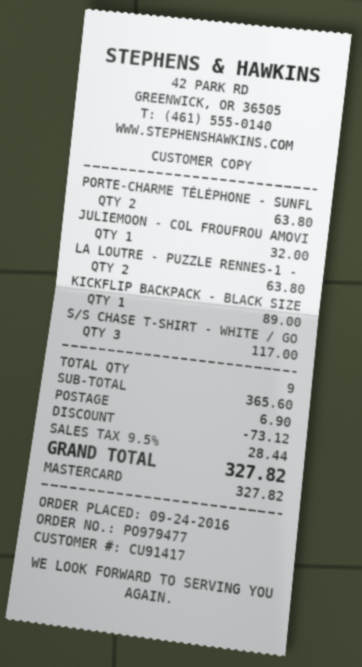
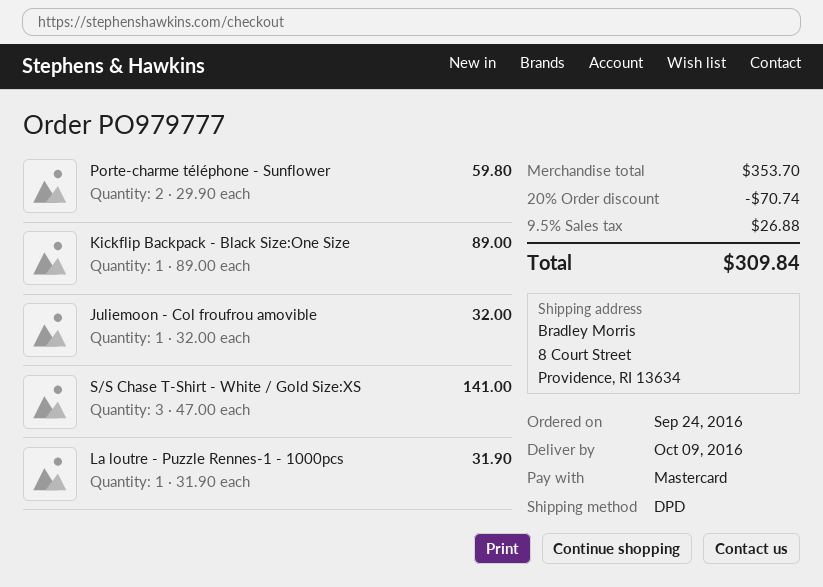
order number: PO979477 -> PO979777
PORTE-CHARME TÉLÉPHONE - SUNFL: 2 for 63.80 -> 2 for 59.80
LA LOUTRE - PUZZLE RENNES-1 -: 2 for 63.80 -> 1 for 31.90
S/S CHASE T-SHIRT - WHITE / GO: 3 for 117.00 -> 3 for 141.00
subtotal: 365.60 -> 353.70
discount: 73.12 -> 70.74
shipping: 6.90 -> none
tax: 9.5% = 28.44 -> 9.5% = 26.88
total: 327.82 -> 309.84

